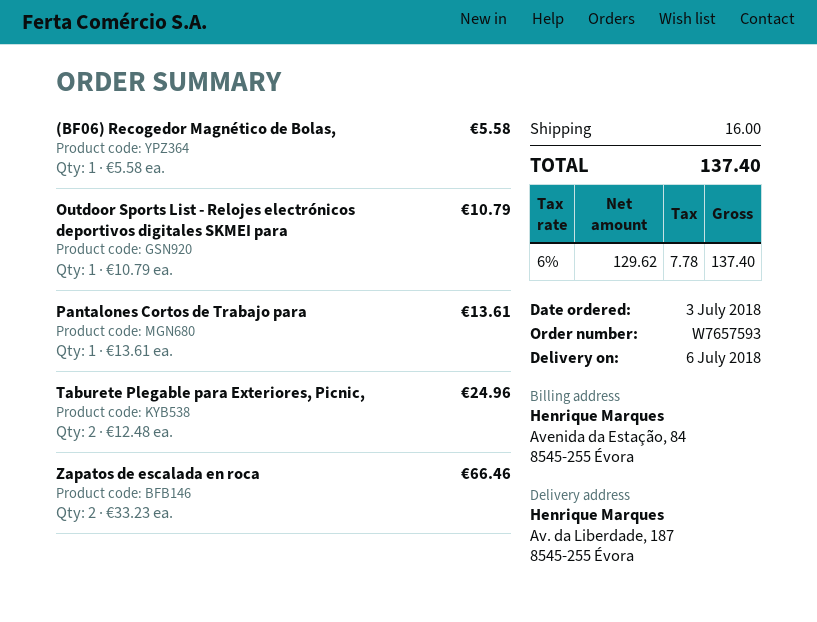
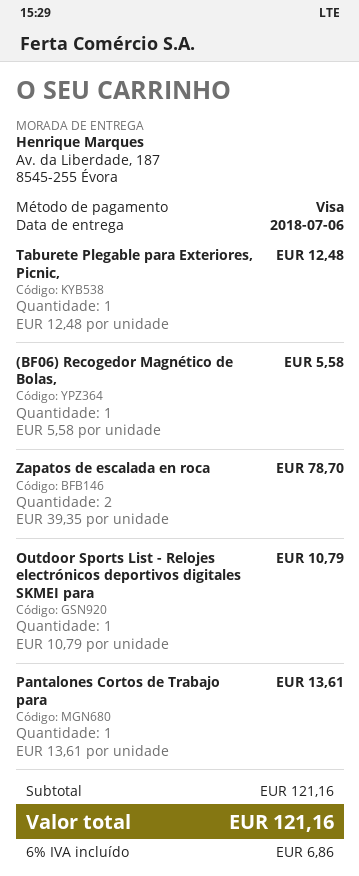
Taburete Plegable para Exteriores, Picnic,: 2 x 12.48 = 24.96 -> 1 x 12.48 = 12.48
Zapatos de escalada en roca: 2 x 33.23 = 66.46 -> 2 x 39.35 = 78.70
shipping: 16.00 -> none
tax: 6% = 7.78 -> 6% = 6.86
total: 137.40 -> 121.16

